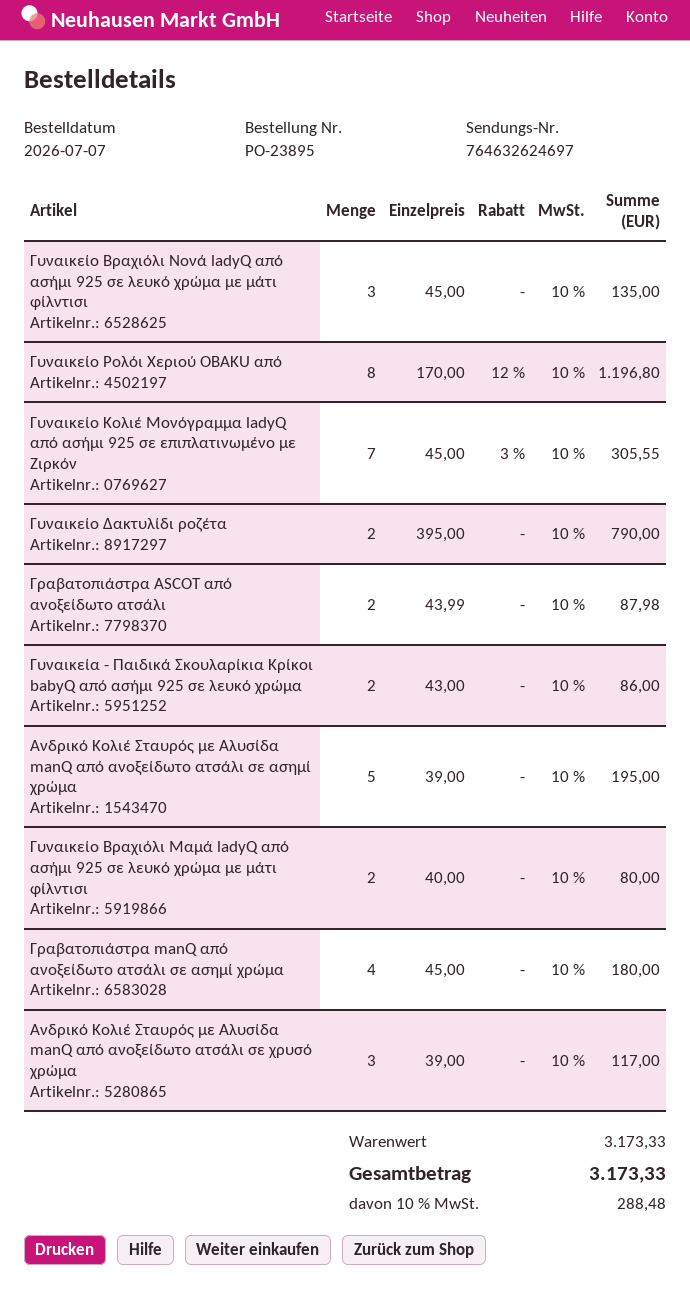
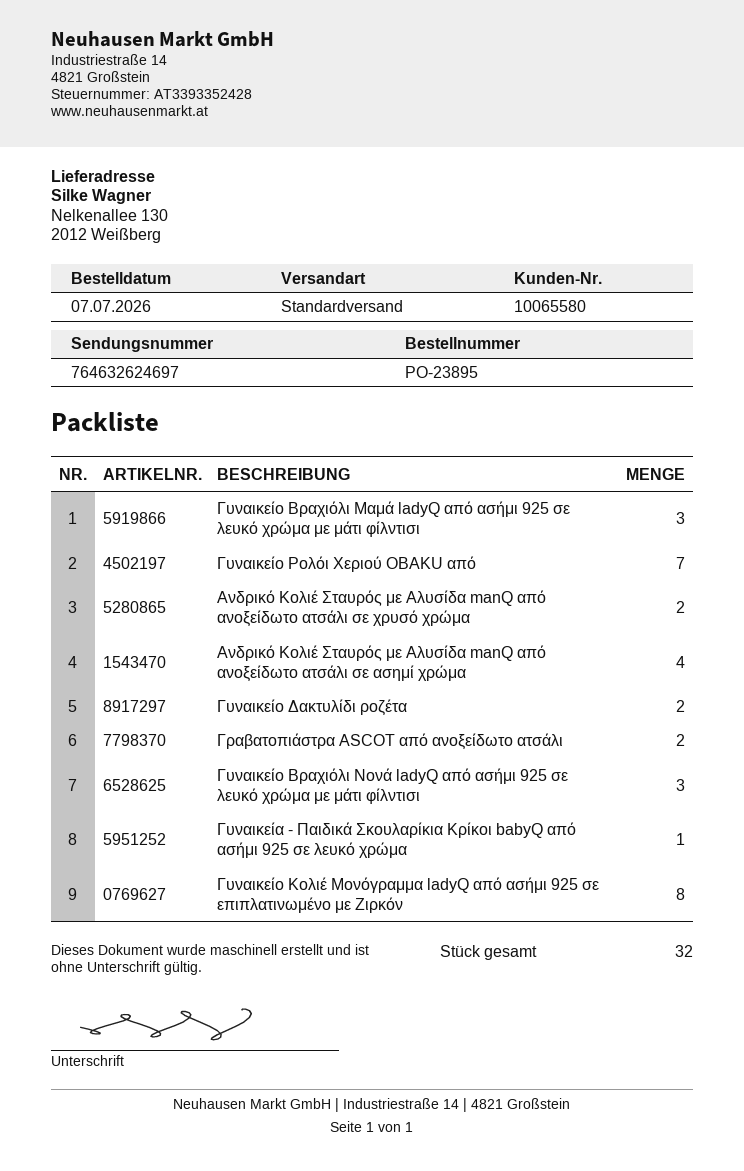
Γυναικείο Ρολόι Χεριού OBAKU από: 8 -> 7
Γυναικείο Κολιέ Μονόγραμμα ladyQ από ασήμι 925 σε επιπλατινωμένο με Ζιρκόν: 7 -> 8
Γυναικεία - Παιδικά Σκουλαρίκια Κρίκοι babyQ από ασήμι 925 σε λευκό χρώμα: 2 -> 1
Ανδρικό Κολιέ Σταυρός με Αλυσίδα manQ από ανοξείδωτο ατσάλι σε ασημί χρώμα: 5 -> 4
Γυναικείο Βραχιόλι Μαμά ladyQ από ασήμι 925 σε λευκό χρώμα με μάτι φίλντισι: 2 -> 3
Γραβατοπιάστρα manQ από ανοξείδωτο ατσάλι σε ασημί χρώμα: 4 -> none
Ανδρικό Κολιέ Σταυρός με Αλυσίδα manQ από ανοξείδωτο ατσάλι σε χρυσό χρώμα: 3 -> 2

